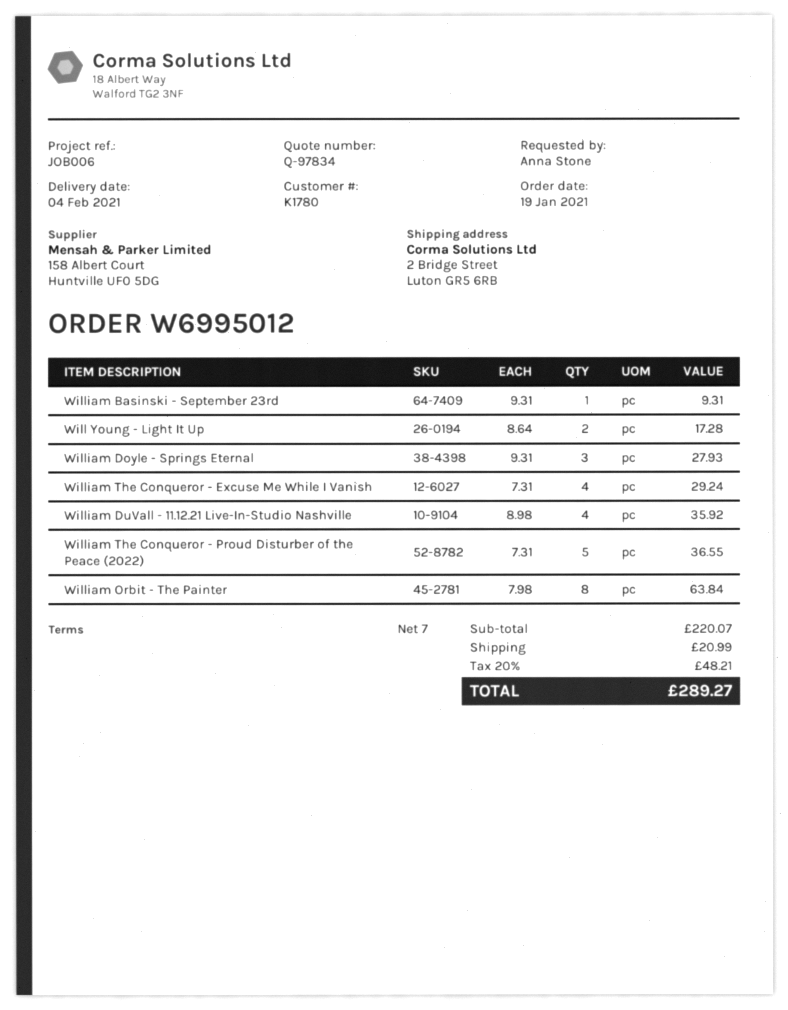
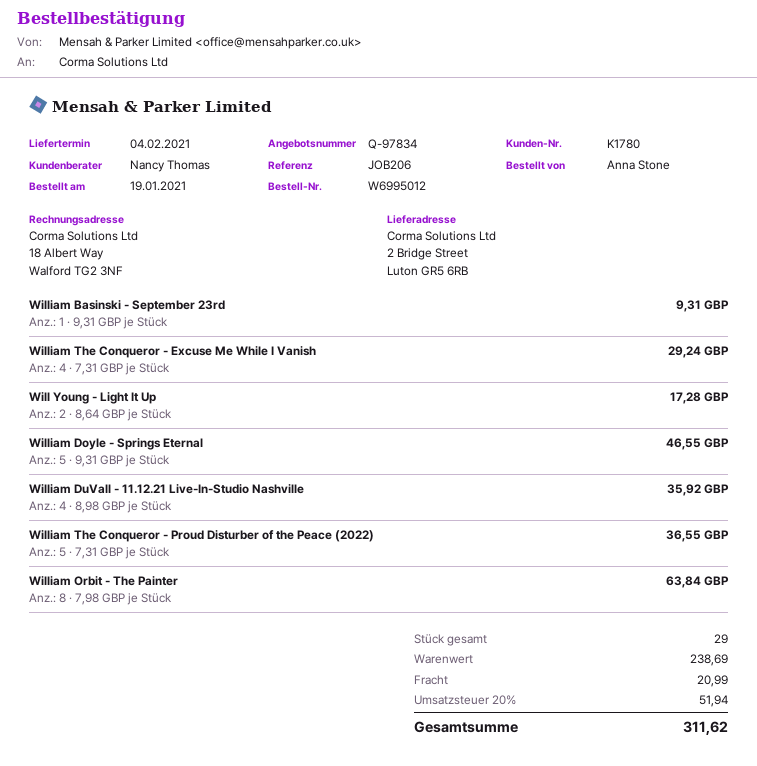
reference: JOB006 -> JOB206
William Doyle - Springs Eternal: 3 x 9.31 = 27.93 -> 5 x 9.31 = 46.55
subtotal: 220.07 -> 238.69
tax: 20% = 48.21 -> 20% = 51.94
total: 289.27 -> 311.62

